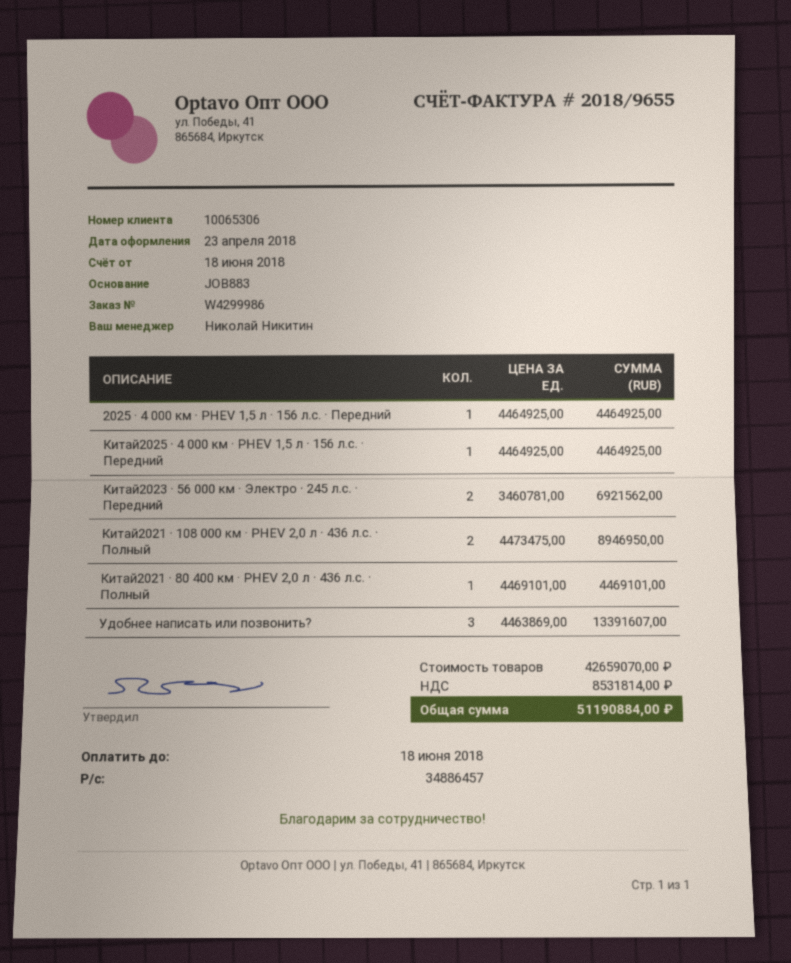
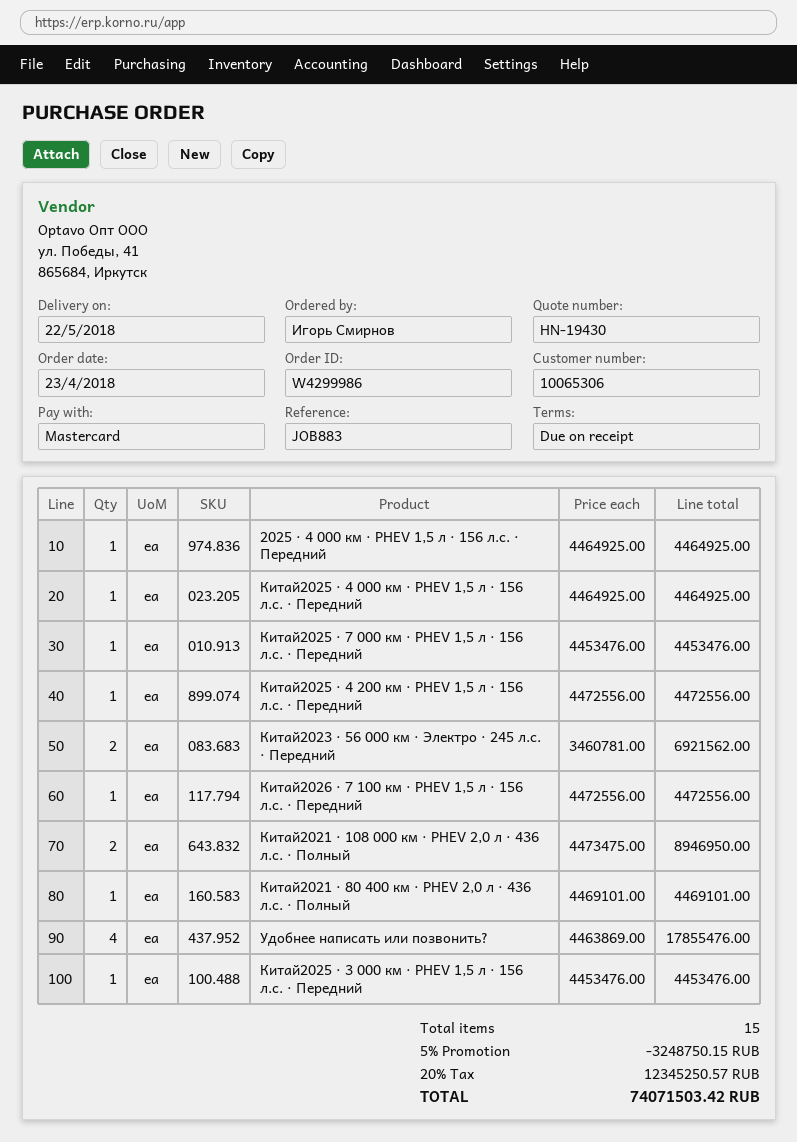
Удобнее написать или позвонить?: 3 x 4463869.00 = 13391607.00 -> 4 x 4463869.00 = 17855476.00
Китай2025 · 7 000 км · PHEV 1,5 л · 156 л.с. · Передний: none -> 1 x 4453476.00 = 4453476.00
Китай2025 · 4 200 км · PHEV 1,5 л · 156 л.с. · Передний: none -> 1 x 4472556.00 = 4472556.00
Китай2026 · 7 100 км · PHEV 1,5 л · 156 л.с. · Передний: none -> 1 x 4472556.00 = 4472556.00
Китай2025 · 3 000 км · PHEV 1,5 л · 156 л.с. · Передний: none -> 1 x 4453476.00 = 4453476.00
discount: none -> 5% = 3248750.15
tax: 8531814.00 -> 12345250.57
total: 51190884.00 -> 74071503.42

